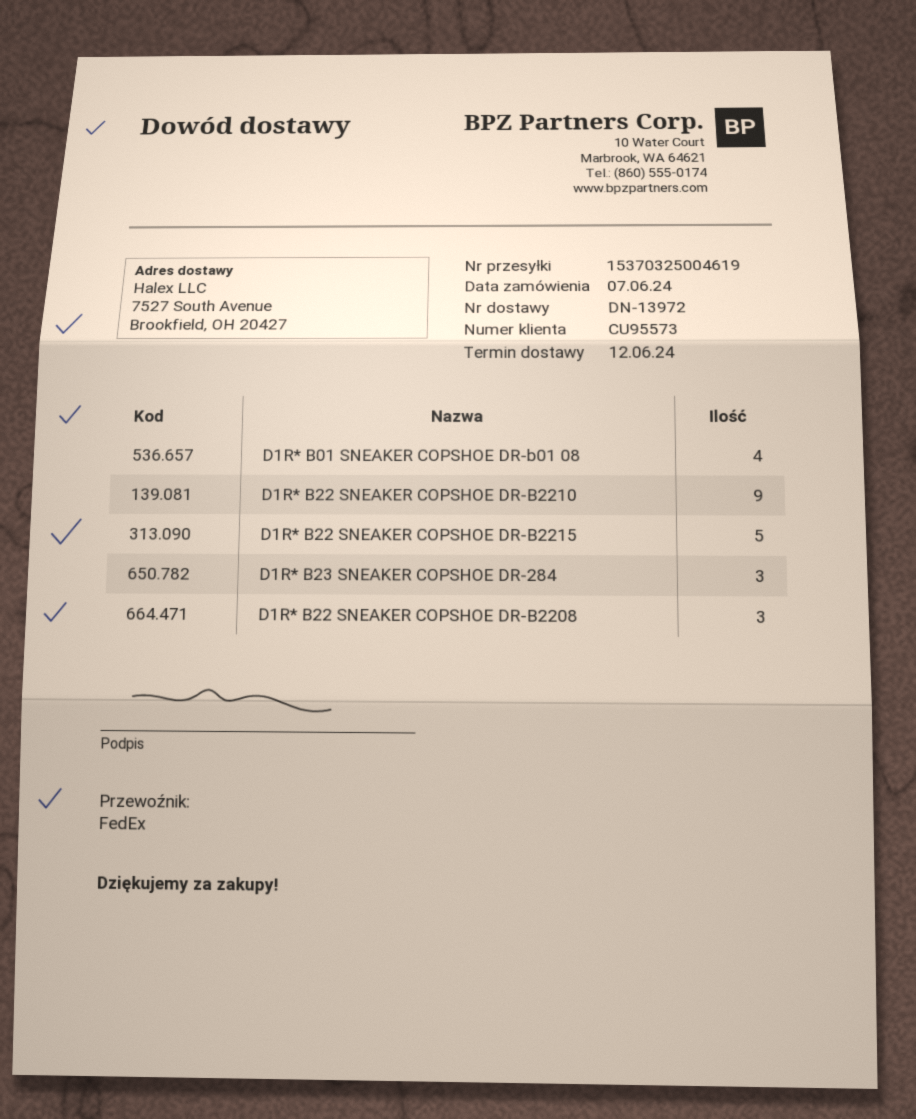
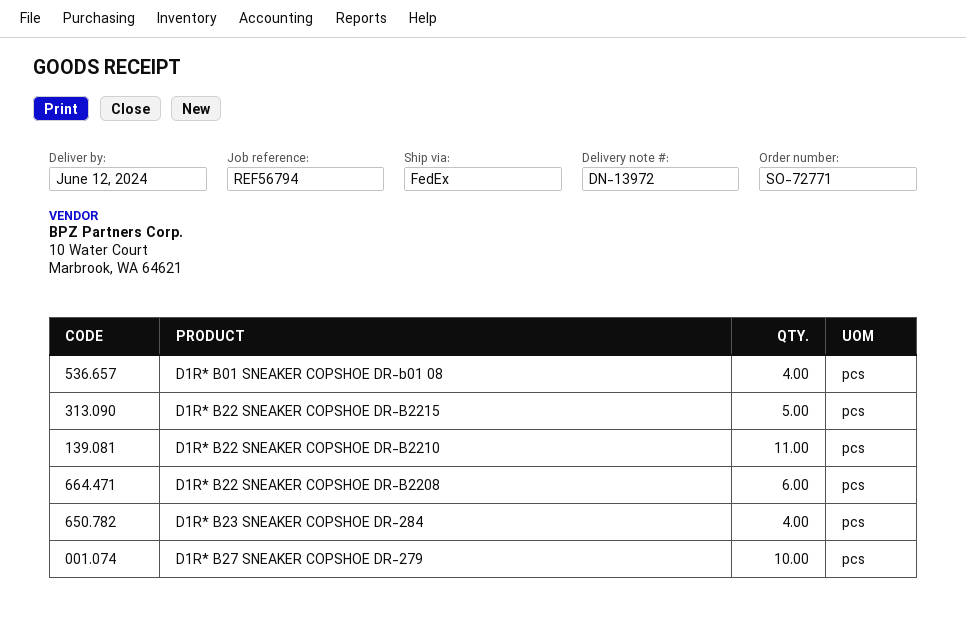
D1R* B22 SNEAKER COPSHOE DR-B2210: 9 -> 11
D1R* B23 SNEAKER COPSHOE DR-284: 3 -> 4
D1R* B22 SNEAKER COPSHOE DR-B2208: 3 -> 6
D1R* B27 SNEAKER COPSHOE DR-279: none -> 10

